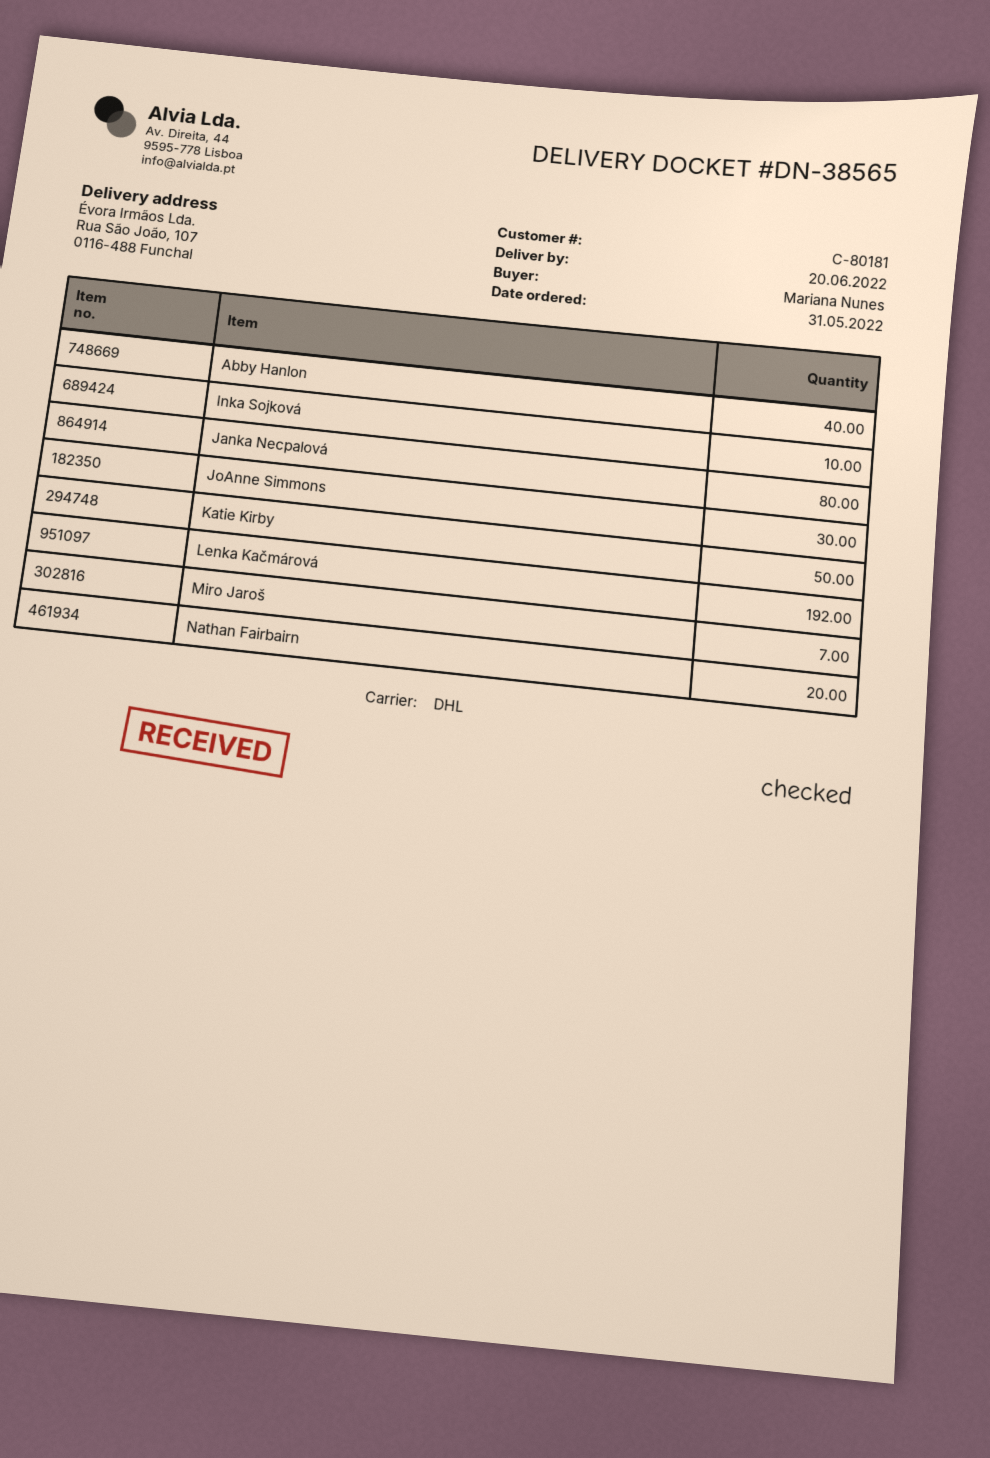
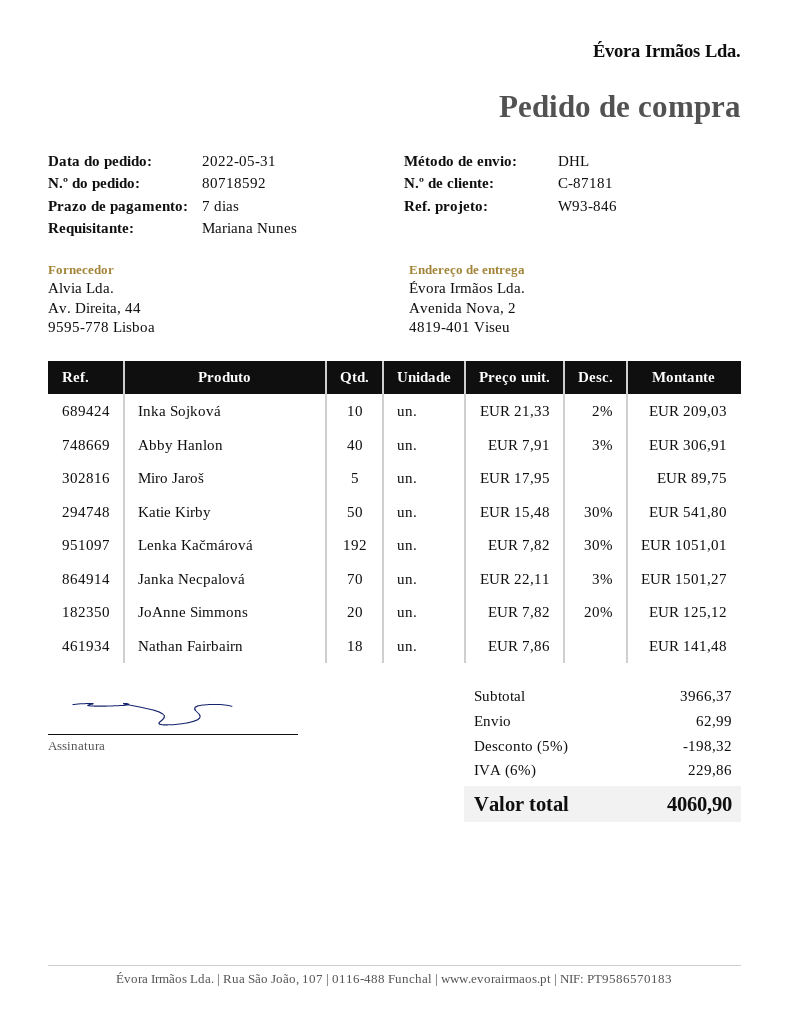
customer number: C-80181 -> C-87181
ship to: Rua São João, 107, 0116-488 Funchal -> Avenida Nova, 2, 4819-401 Viseu
Janka Necpalová: 80 -> 70
JoAnne Simmons: 30 -> 20
Miro Jaroš: 7 -> 5
Nathan Fairbairn: 20 -> 18

